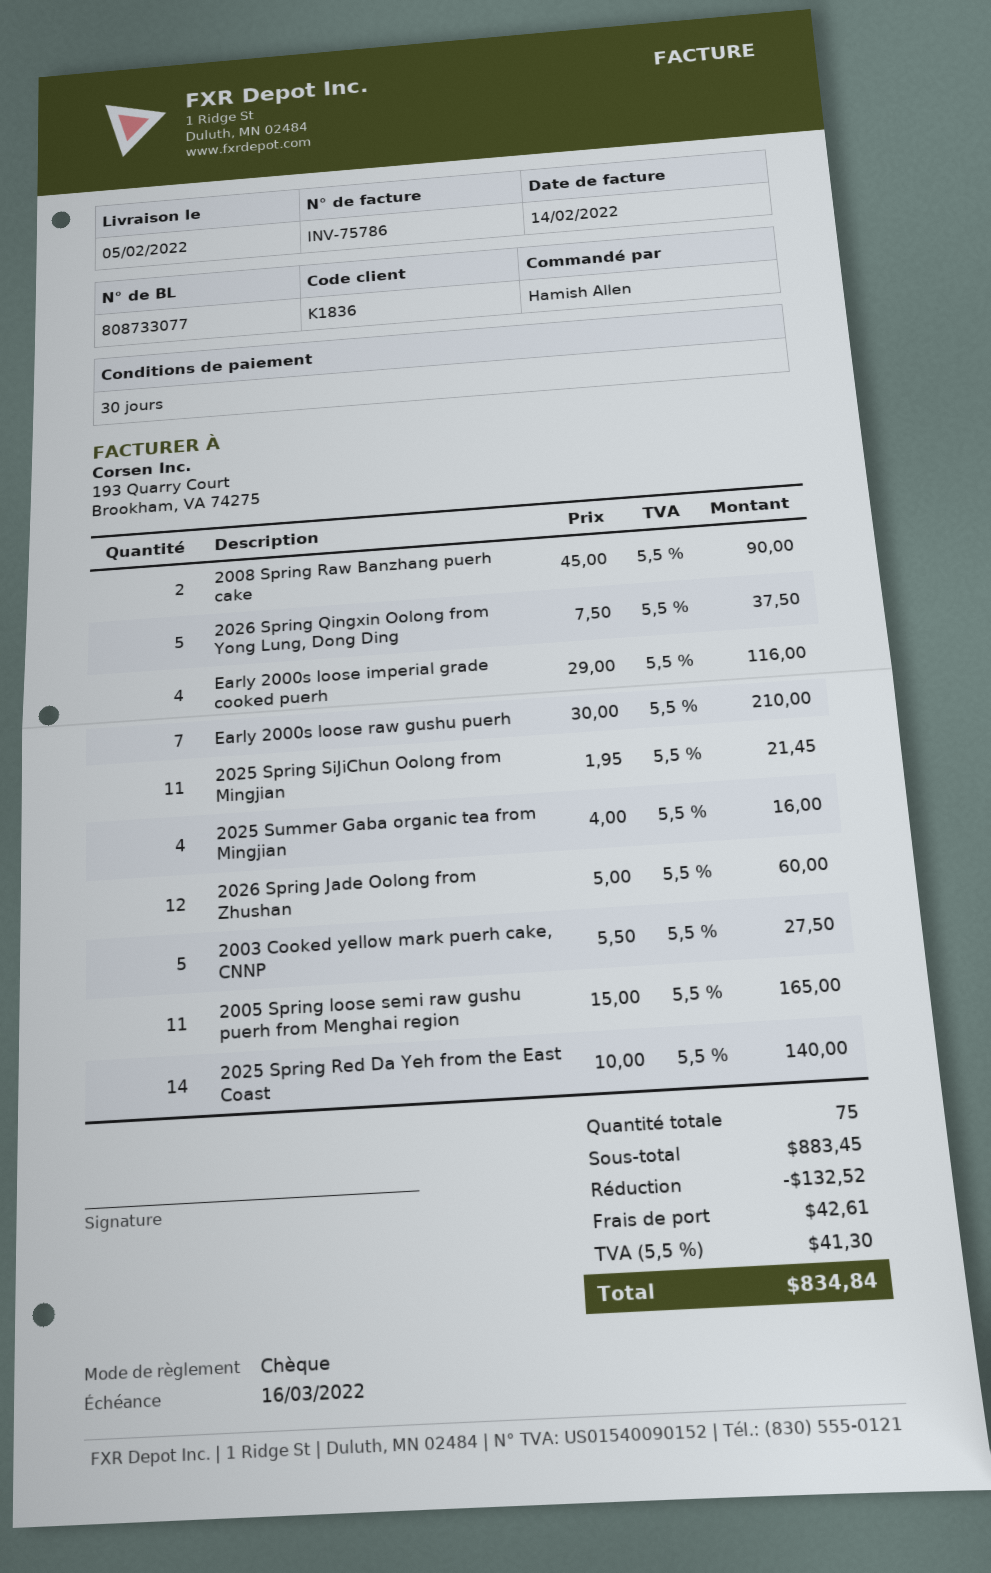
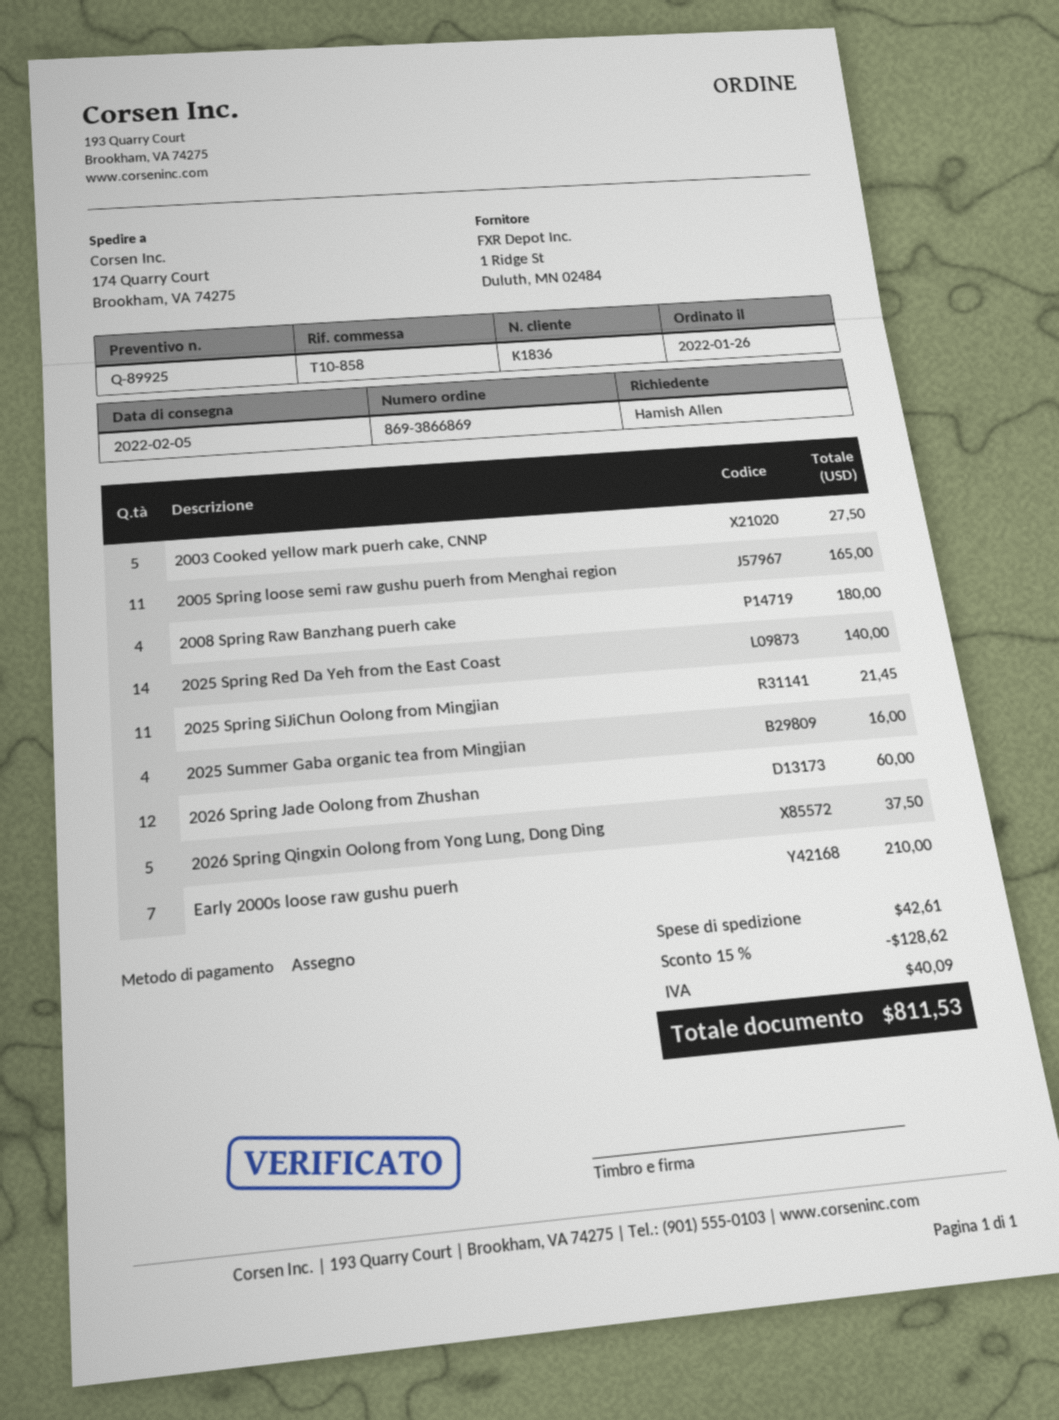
2008 Spring Raw Banzhang puerh cake: 2 for 90.00 -> 4 for 180.00
Early 2000s loose imperial grade cooked puerh: 4 for 116.00 -> none
discount: 132.52 -> 128.62
tax: 41.30 -> 40.09
total: 834.84 -> 811.53

